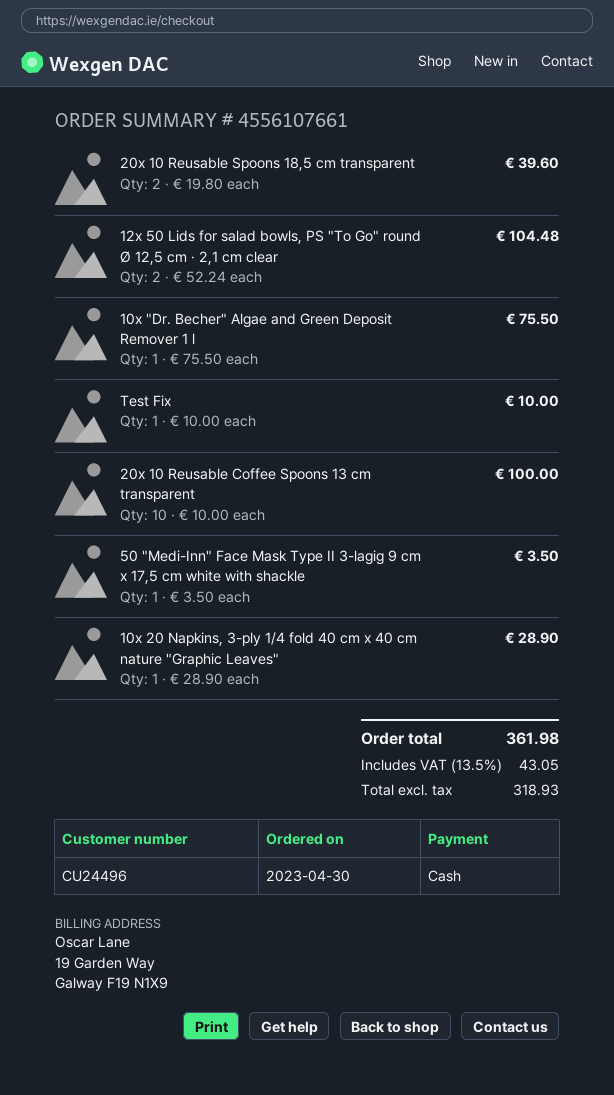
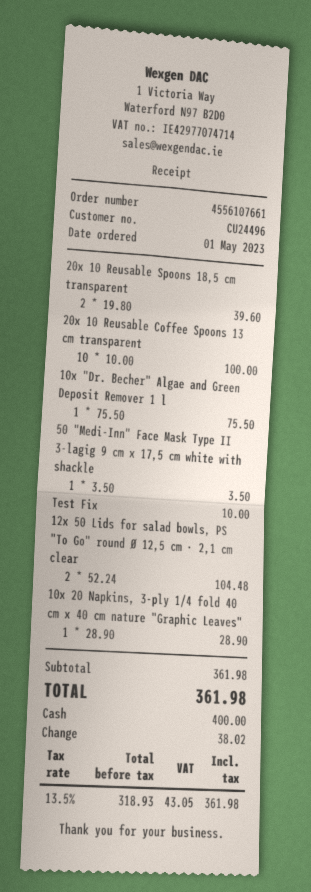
order date: 2023-04-30 -> 2023-05-01

